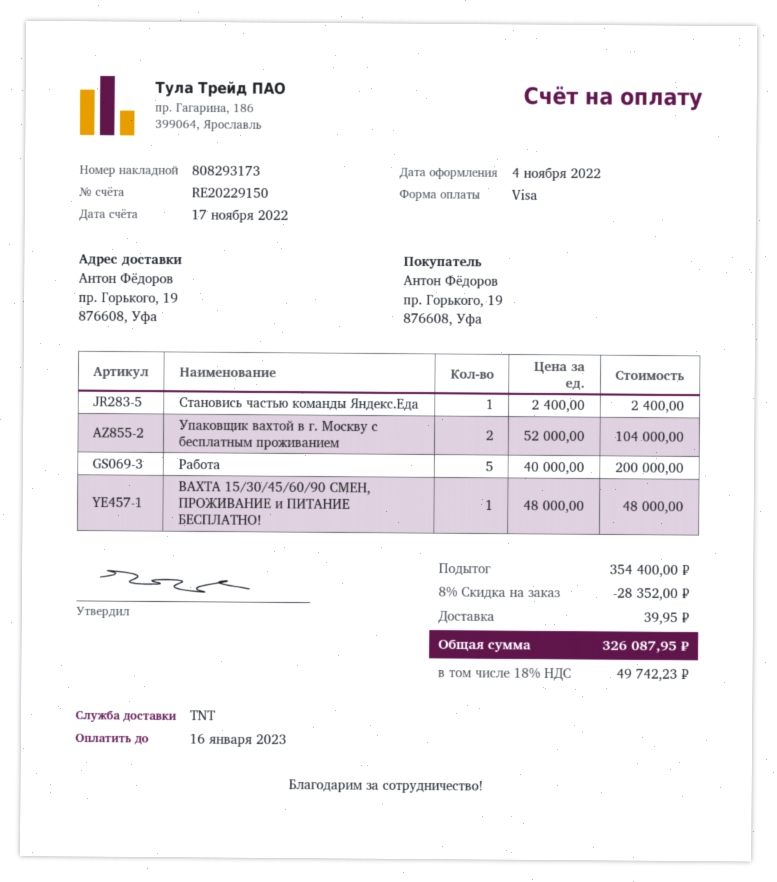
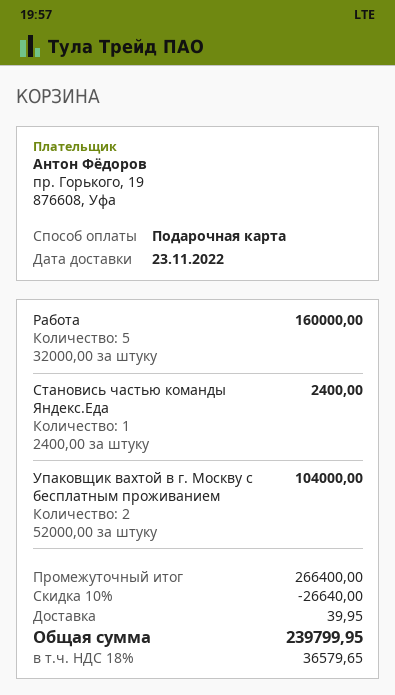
payment method: Visa -> gift card
Работа: 5 x 40000.00 = 200000.00 -> 5 x 32000.00 = 160000.00
ВАХТА 15/30/45/60/90 СМЕН, ПРОЖИВАНИЕ и ПИТАНИЕ БЕСПЛАТНО!: 1 x 48000.00 = 48000.00 -> none
subtotal: 354400.00 -> 266400.00
discount: 8% = 28352.00 -> 10% = 26640.00
tax: 18% = 49742.23 -> 18% = 36579.65
total: 326087.95 -> 239799.95

